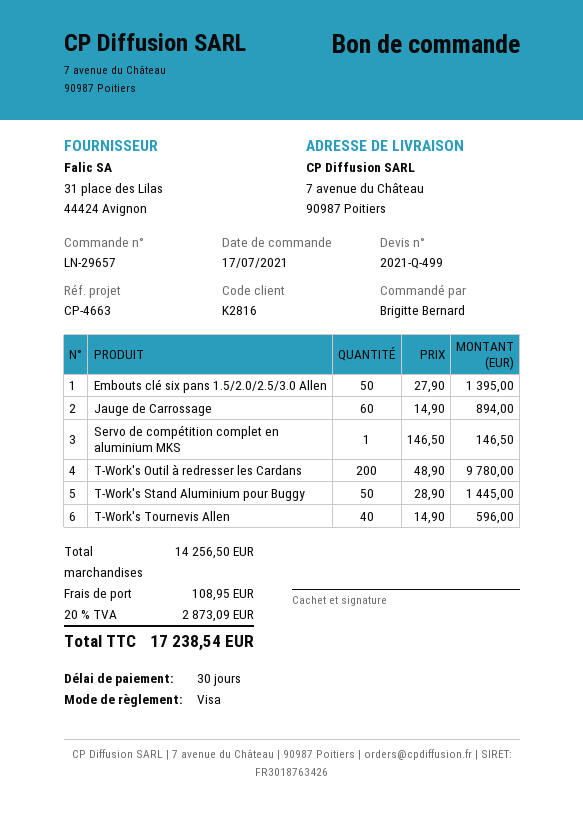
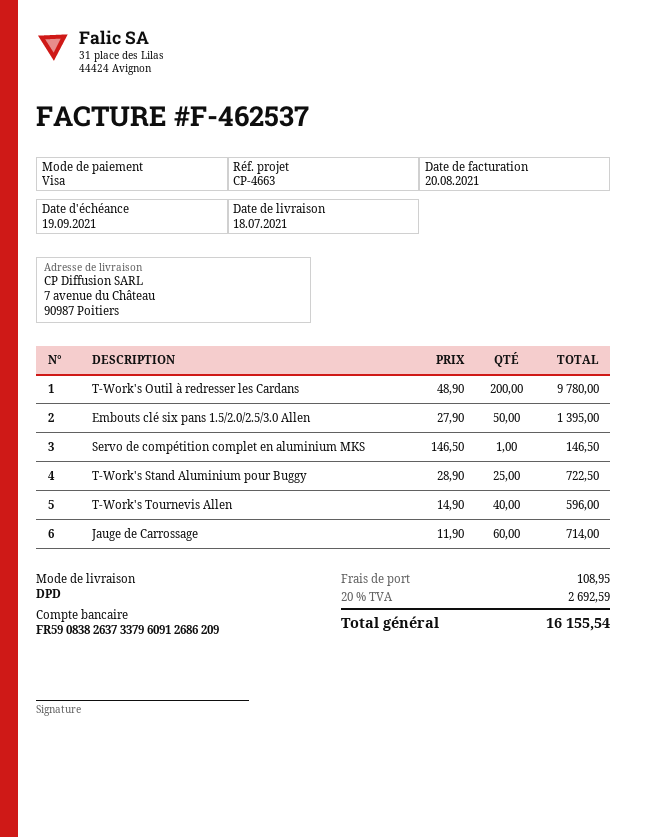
Jauge de Carrossage: 60 x 14.90 = 894.00 -> 60 x 11.90 = 714.00
T-Work's Stand Aluminium pour Buggy: 50 x 28.90 = 1445.00 -> 25 x 28.90 = 722.50
tax: 20% = 2873.09 -> 20% = 2692.59
total: 17238.54 -> 16155.54

